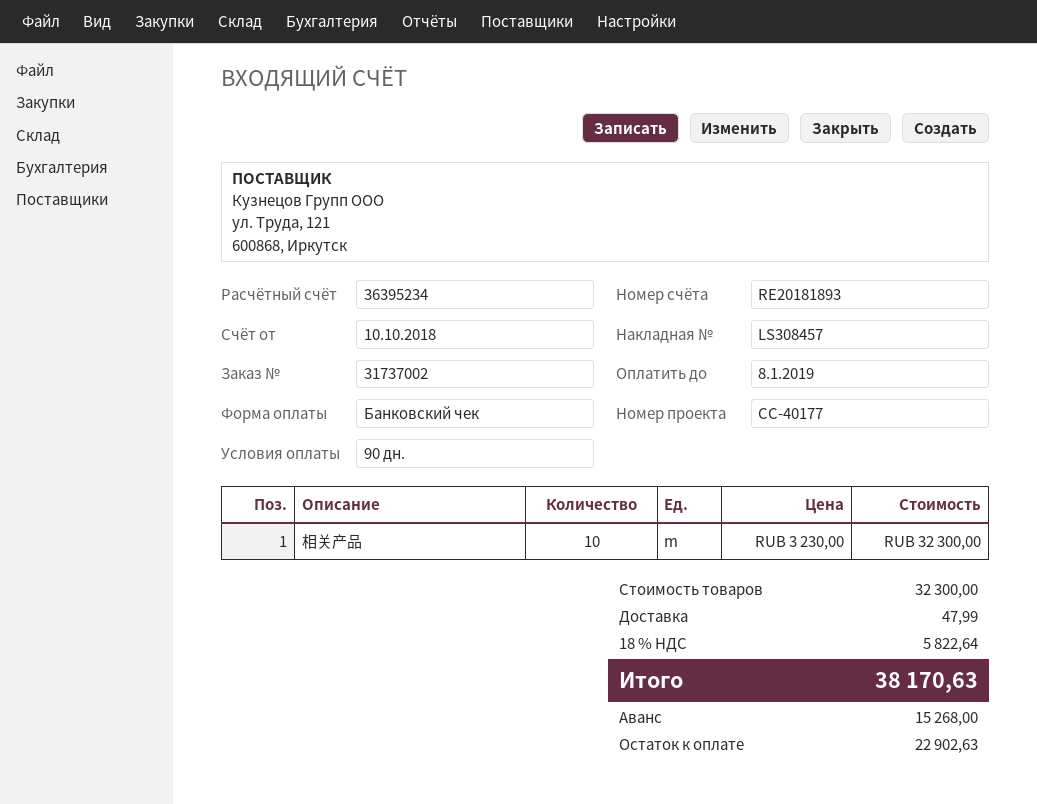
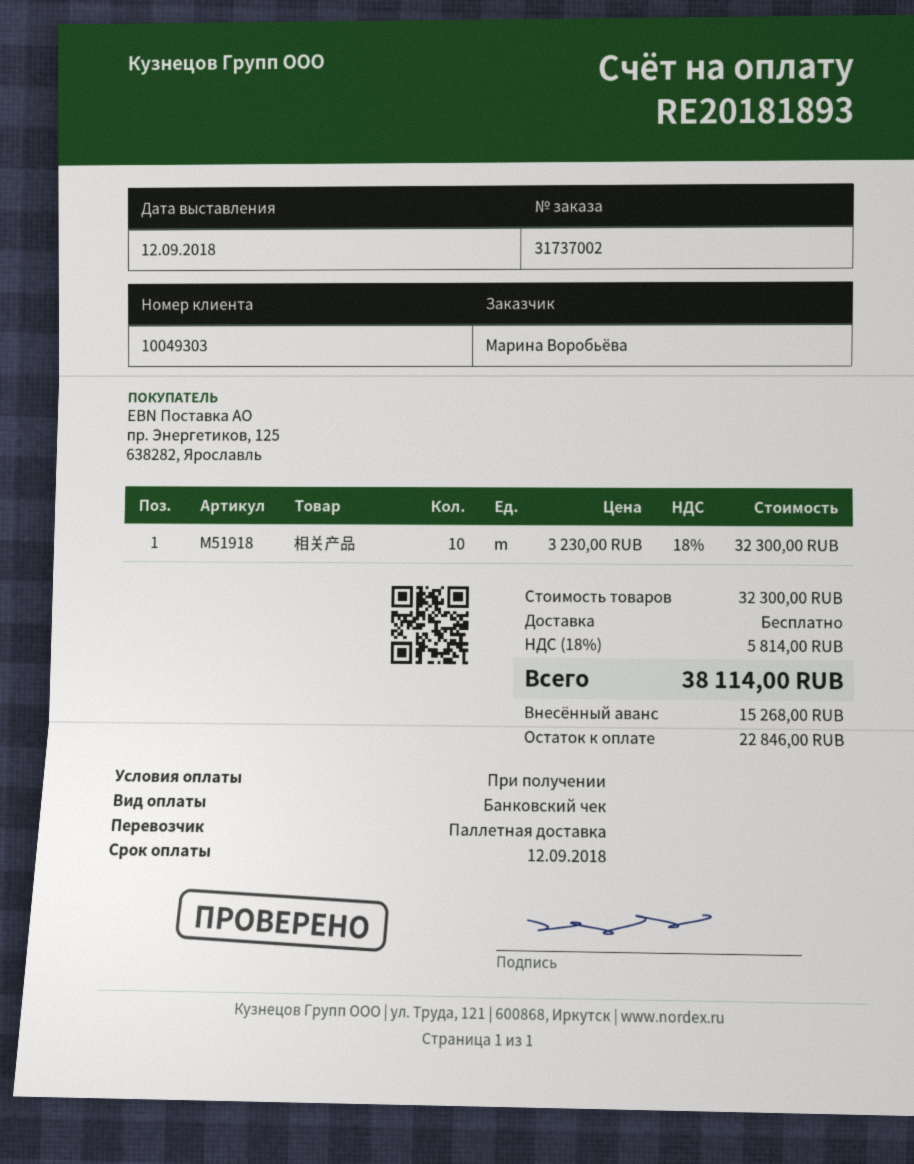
invoice date: 2018-10-10 -> 2018-09-12
payment terms: 90 days -> on receipt
due date: 2019-01-08 -> 2018-09-12
shipping: 47.99 -> 0.00
tax: 18% = 5822.64 -> 18% = 5814.00
total: 38170.63 -> 38114.00
balance: 22902.63 -> 22846.00

